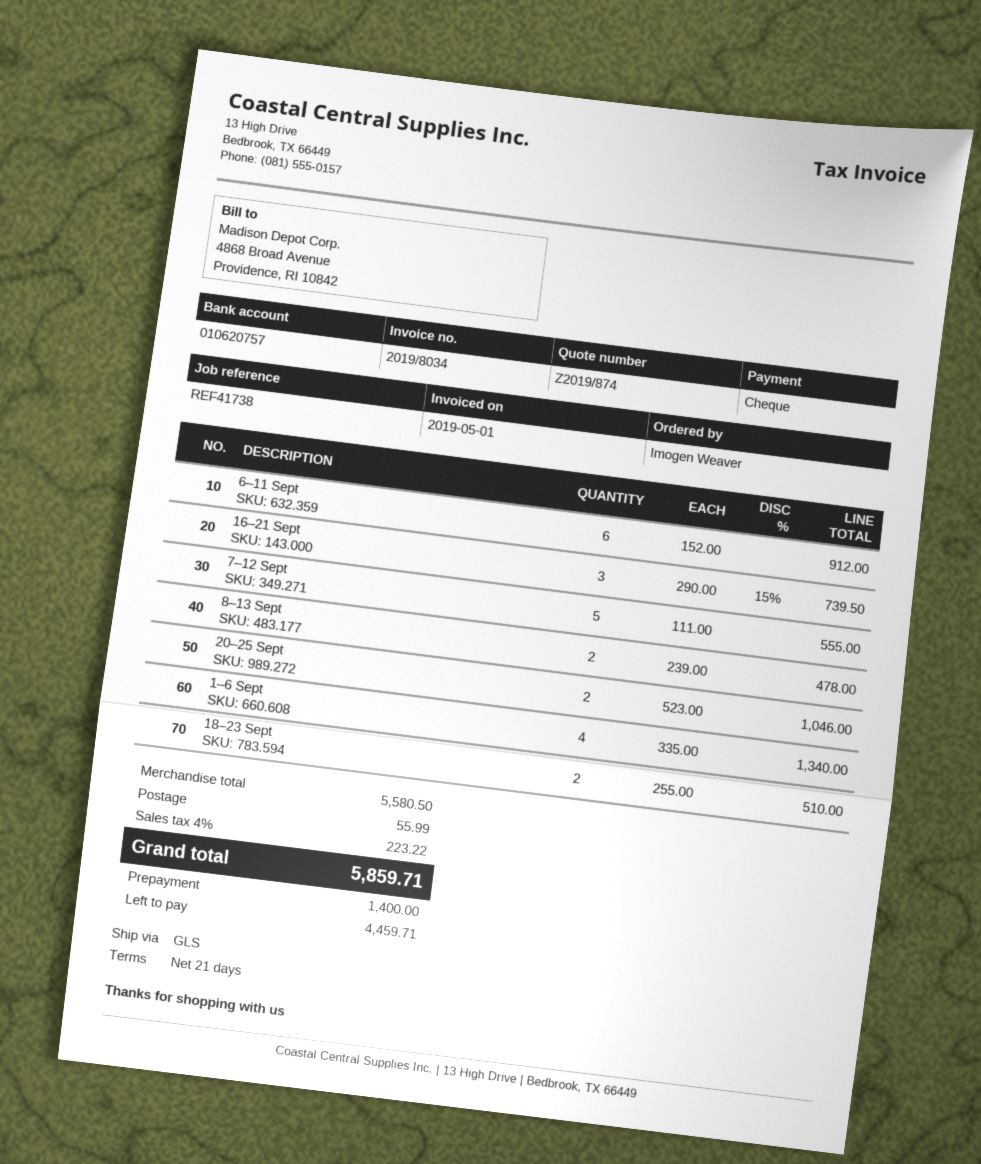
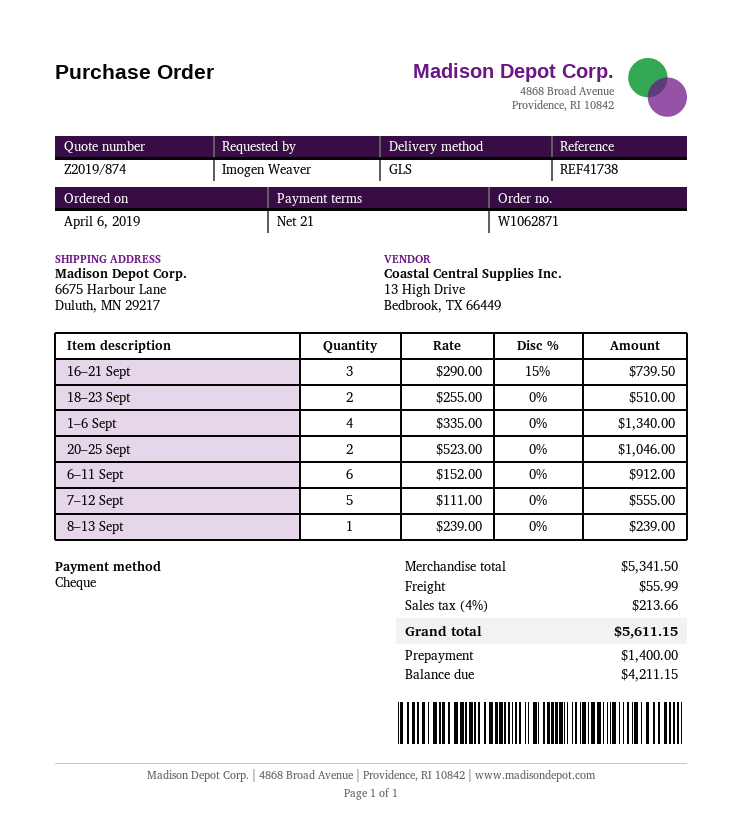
8–13 Sept: 2 x 239.00 = 478.00 -> 1 x 239.00 = 239.00
subtotal: 5580.50 -> 5341.50
tax: 4% = 223.22 -> 4% = 213.66
total: 5859.71 -> 5611.15
balance: 4459.71 -> 4211.15

